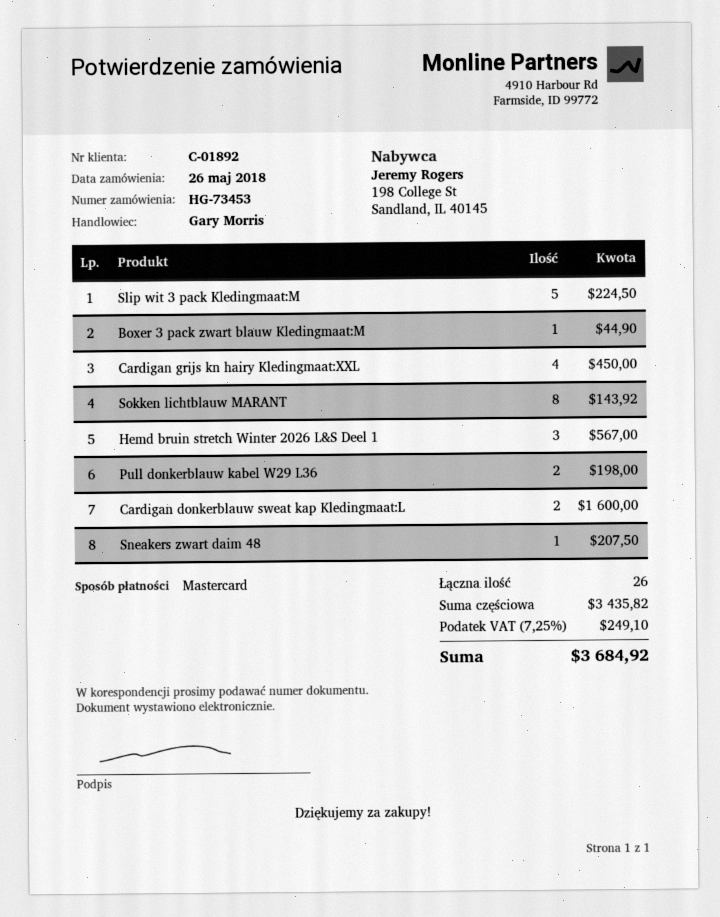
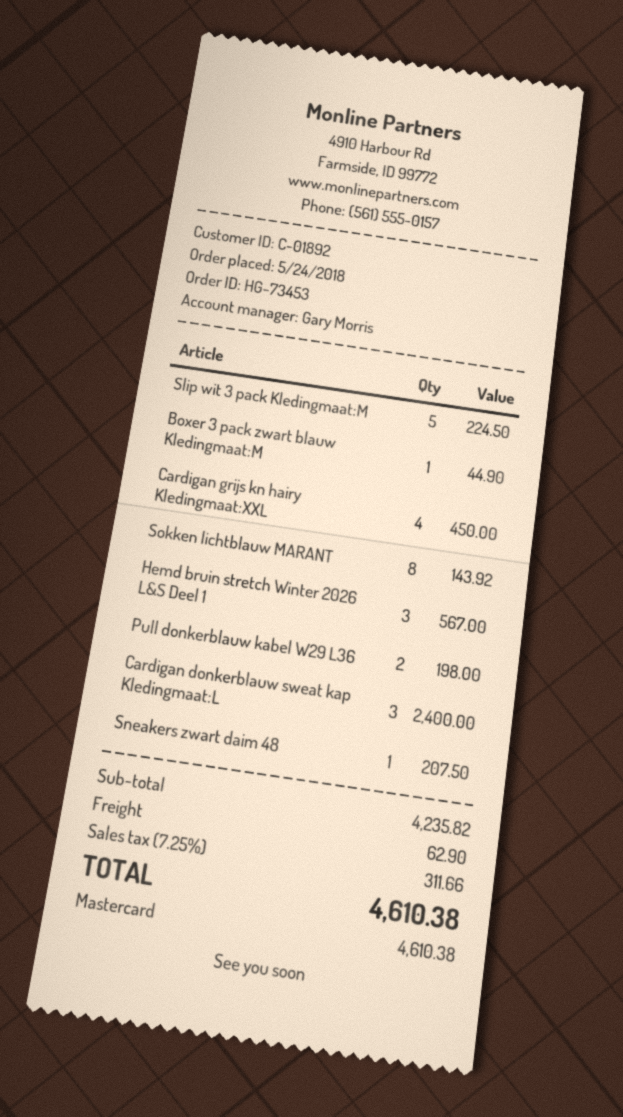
order date: 2018-05-26 -> 2018-05-24
Cardigan donkerblauw sweat kap Kledingmaat:L: 2 for 1600.00 -> 3 for 2400.00
subtotal: 3435.82 -> 4235.82
shipping: none -> 62.90
tax: 7.25% = 249.10 -> 7.25% = 311.66
total: 3684.92 -> 4610.38

